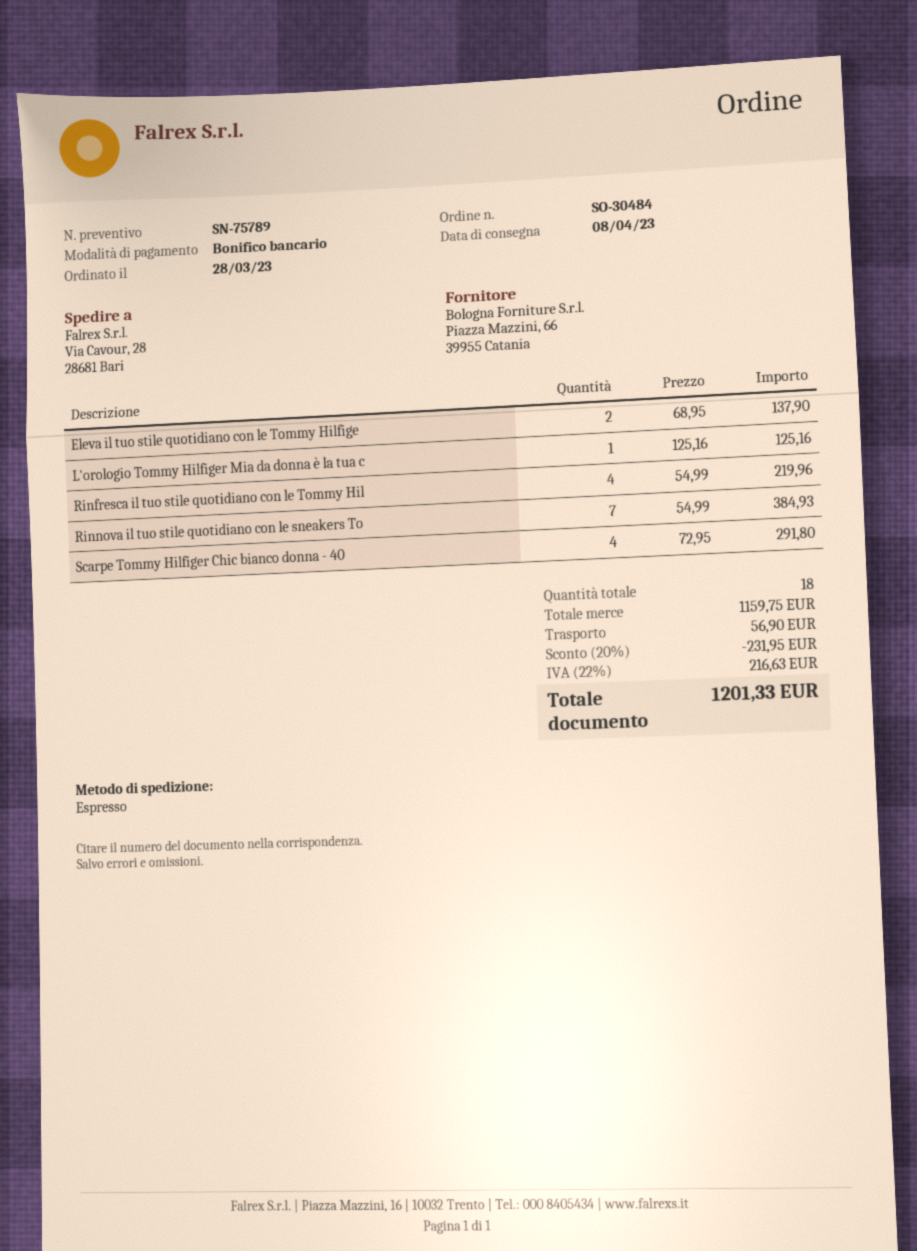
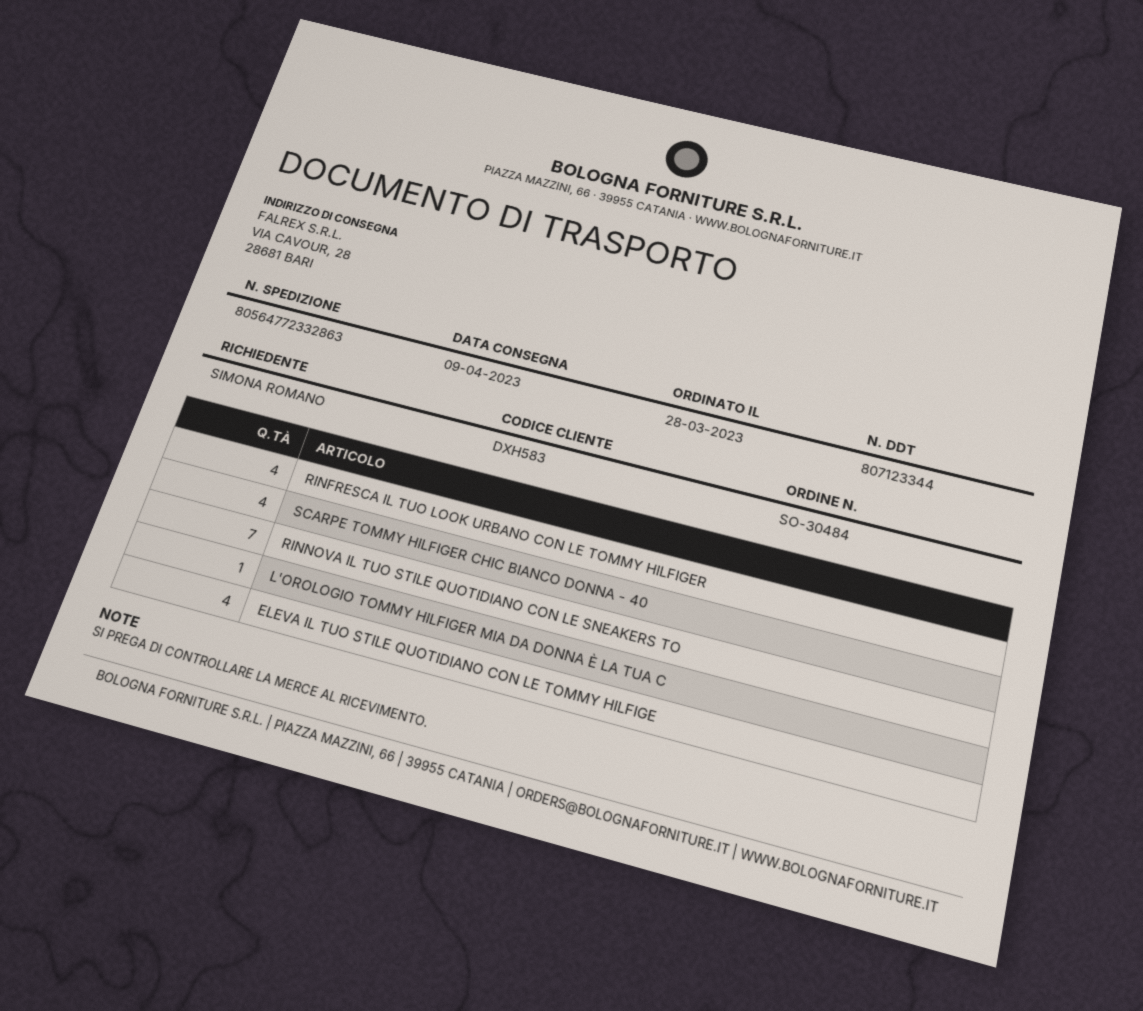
delivery date: 2023-04-08 -> 2023-04-09
Eleva il tuo stile quotidiano con le Tommy Hilfige: 2 -> 4
Rinfresca il tuo stile quotidiano con le Tommy Hil: 4 -> none
RINFRESCA IL TUO LOOK URBANO CON LE TOMMY HILFIGER: none -> 4

